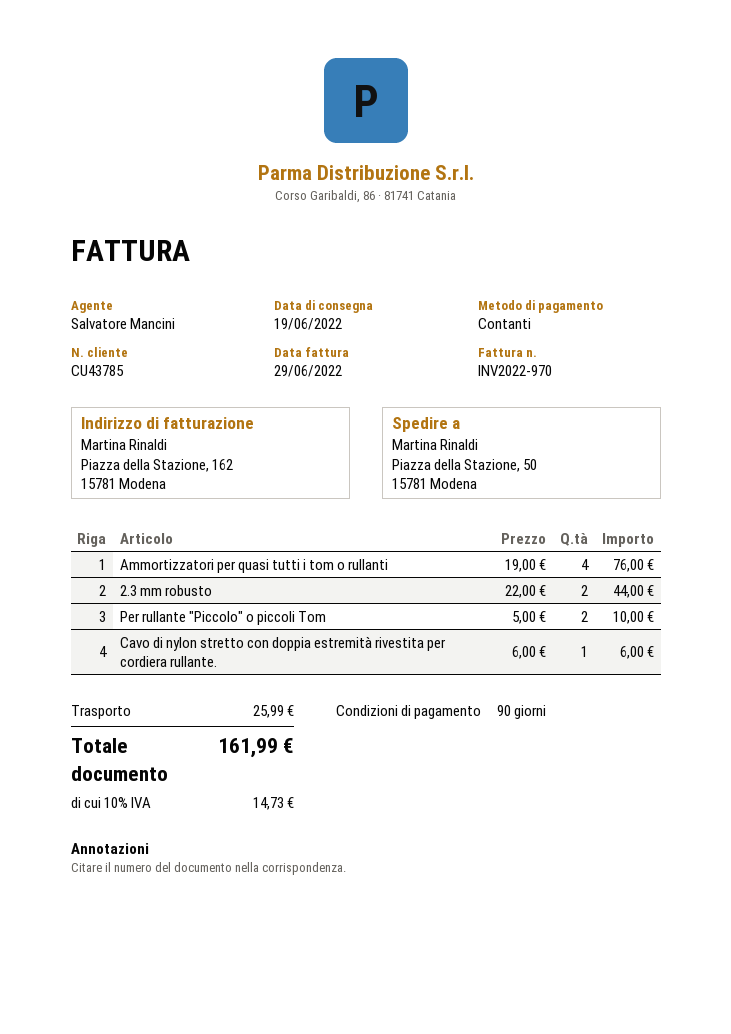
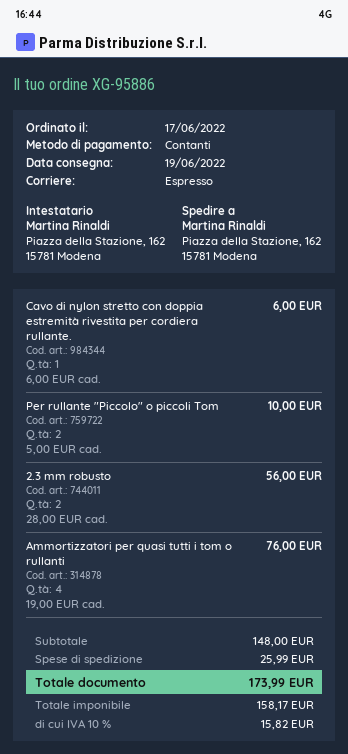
ship to: Piazza della Stazione, 50, 15781 Modena -> Piazza della Stazione, 162, 15781 Modena
2.3 mm robusto: 2 x 22.00 = 44.00 -> 2 x 28.00 = 56.00
tax: 10% = 14.73 -> 10% = 15.82
total: 161.99 -> 173.99

